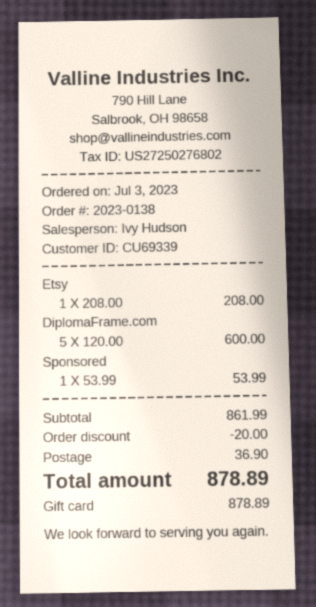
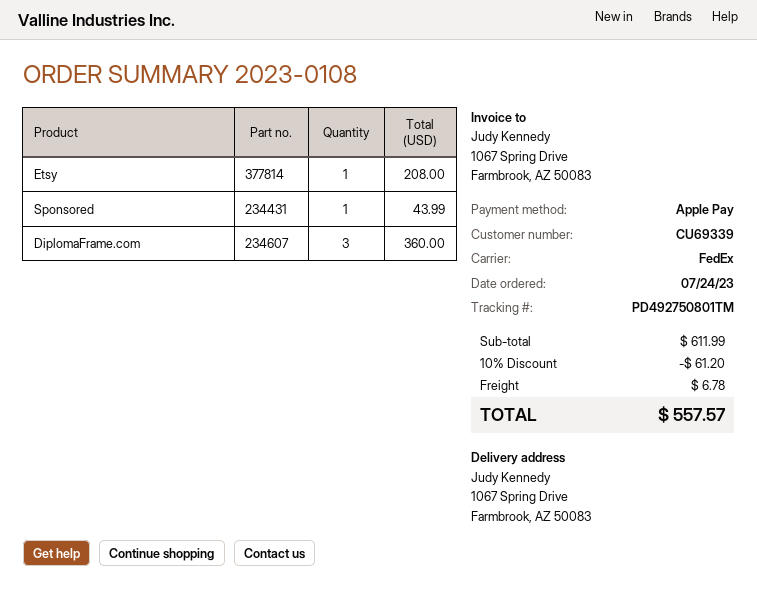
order number: 2023-0138 -> 2023-0108
order date: 2023-07-03 -> 2023-07-24
payment method: gift card -> Apple Pay
DiplomaFrame.com: 5 for 600.00 -> 3 for 360.00
Sponsored: 1 for 53.99 -> 1 for 43.99
subtotal: 861.99 -> 611.99
discount: 20.00 -> 61.20
shipping: 36.90 -> 6.78
total: 878.89 -> 557.57

